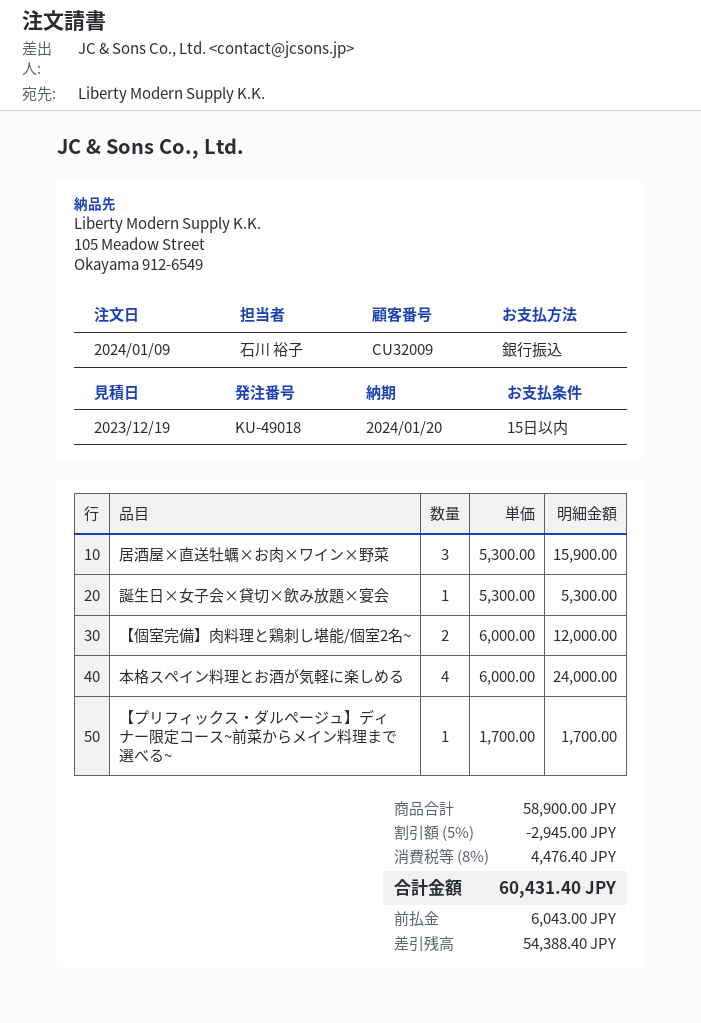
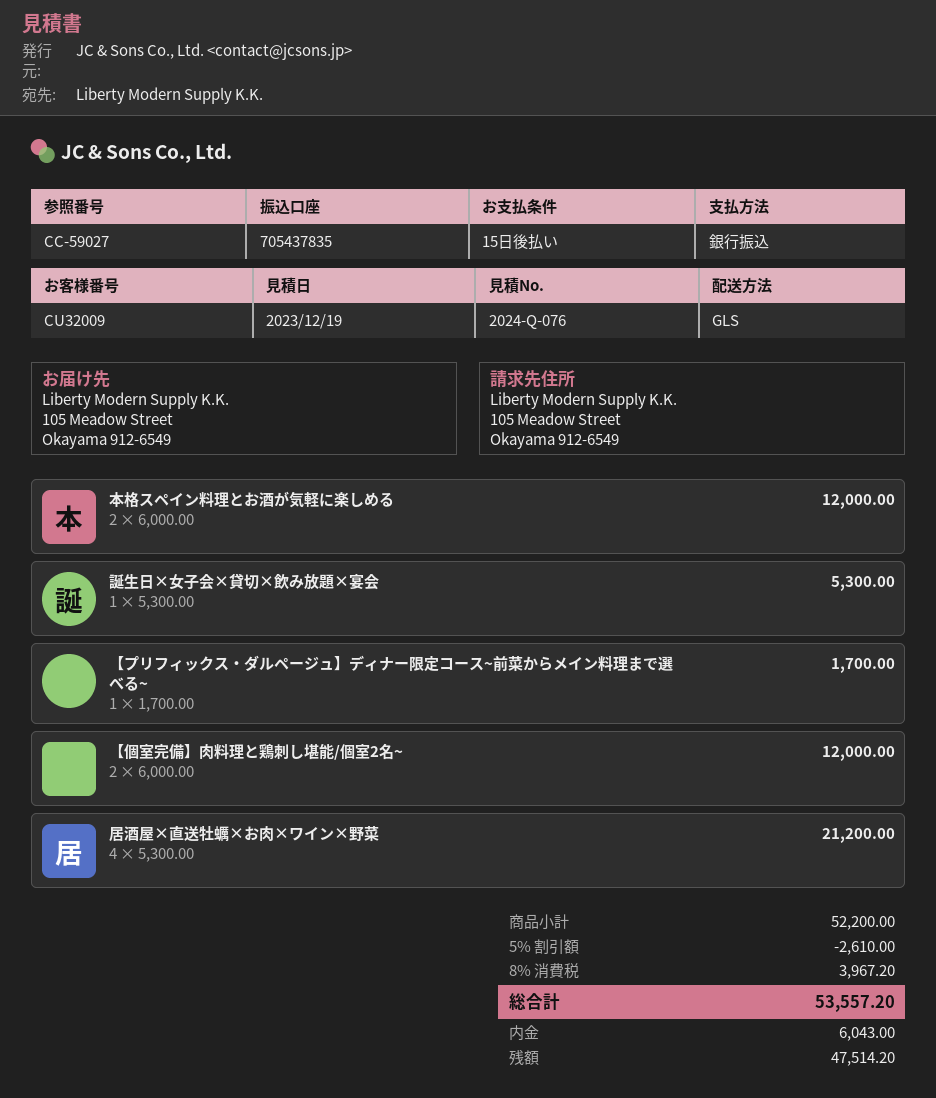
居酒屋×直送牡蠣×お肉×ワイン×野菜: 3 x 5300.00 = 15900.00 -> 4 x 5300.00 = 21200.00
本格スペイン料理とお酒が気軽に楽しめる: 4 x 6000.00 = 24000.00 -> 2 x 6000.00 = 12000.00
subtotal: 58900.00 -> 52200.00
discount: 5% = 2945.00 -> 5% = 2610.00
tax: 8% = 4476.40 -> 8% = 3967.20
total: 60431.40 -> 53557.20
balance: 54388.40 -> 47514.20

